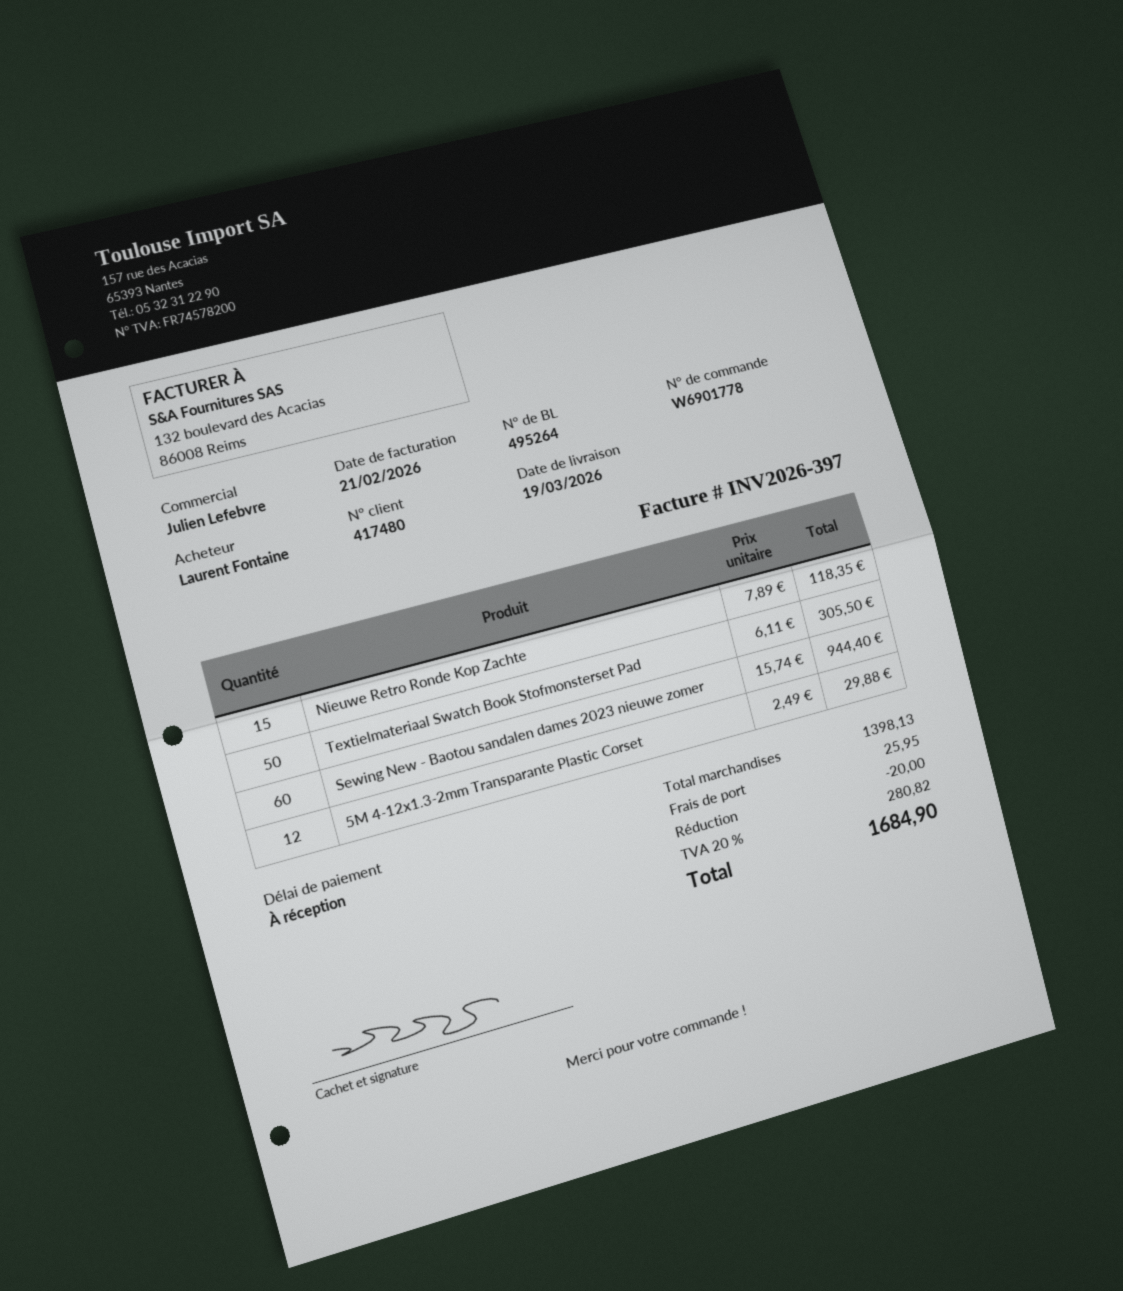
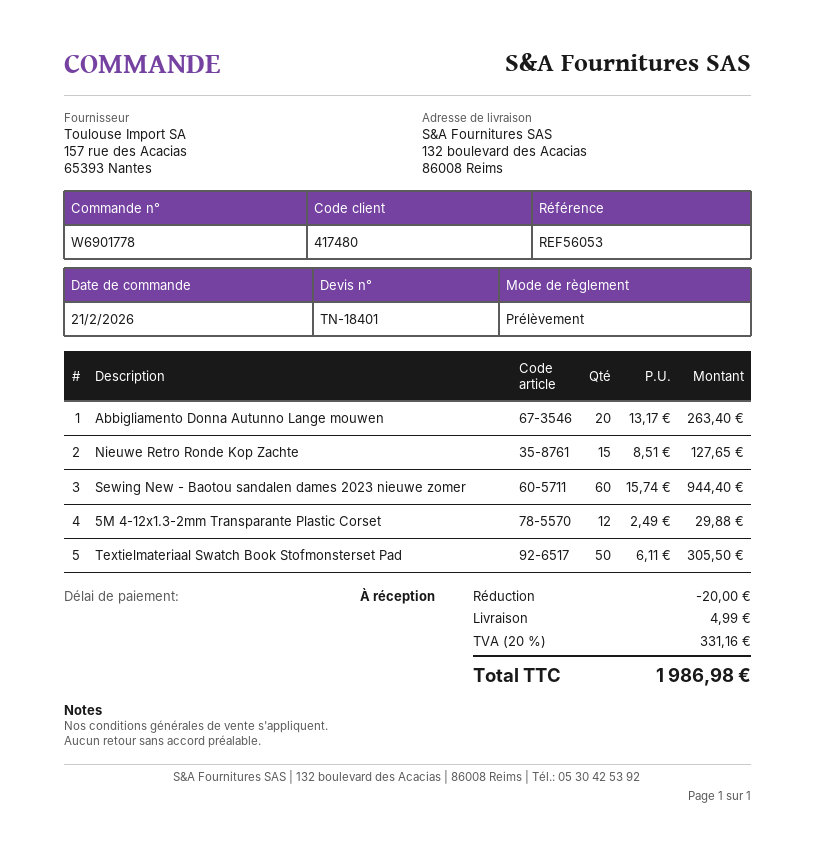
Nieuwe Retro Ronde Kop Zachte: 15 x 7.89 = 118.35 -> 15 x 8.51 = 127.65
Abbigliamento Donna Autunno Lange mouwen: none -> 20 x 13.17 = 263.40
shipping: 25.95 -> 4.99
tax: 20% = 280.82 -> 20% = 331.16
total: 1684.90 -> 1986.98

